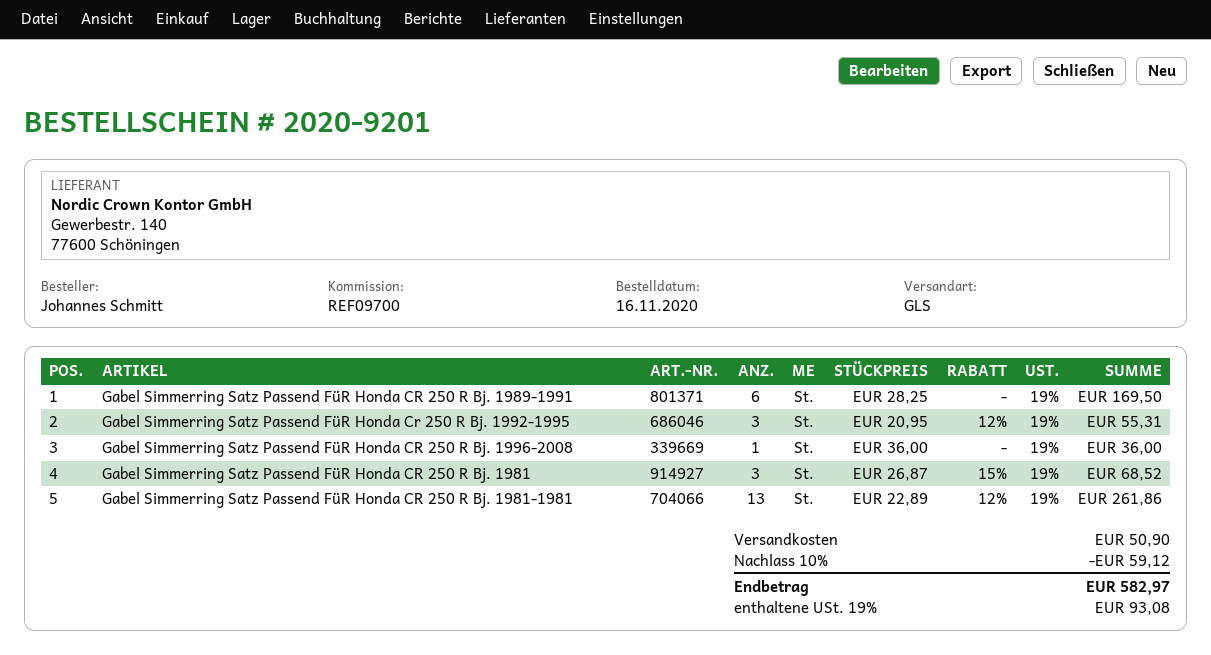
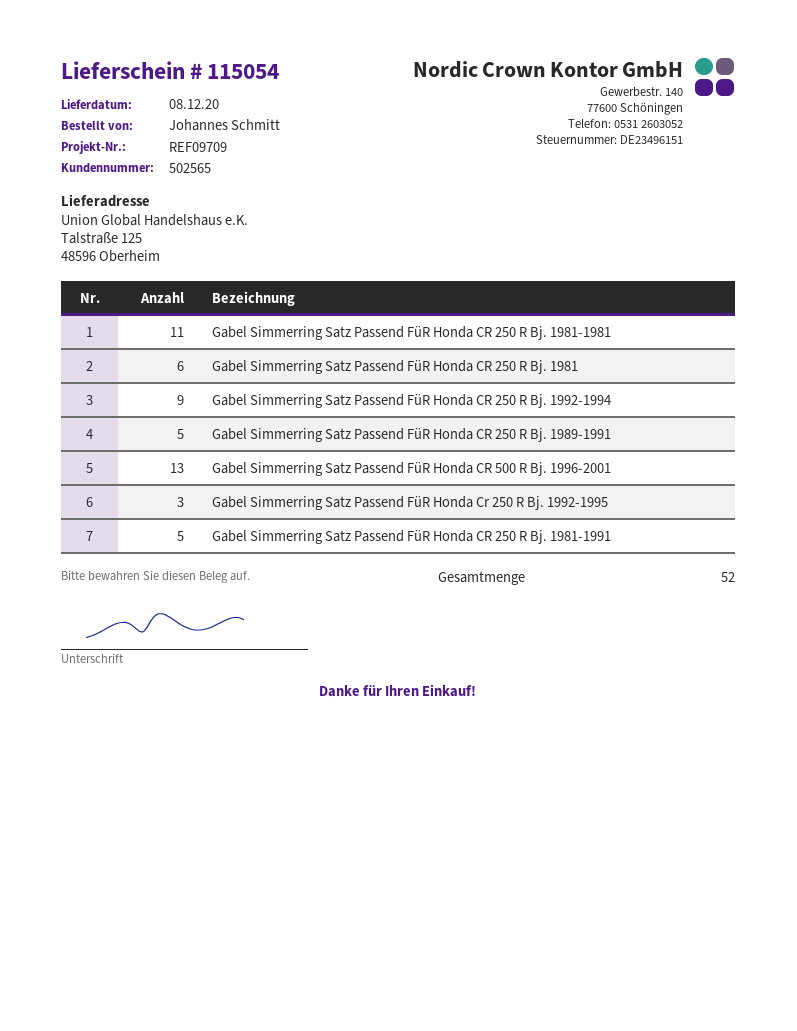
reference: REF09700 -> REF09709
Gabel Simmerring Satz Passend FüR Honda CR 250 R Bj. 1989-1991: 6 -> 5
Gabel Simmerring Satz Passend FüR Honda CR 250 R Bj. 1996-2008: 1 -> none
Gabel Simmerring Satz Passend FüR Honda CR 250 R Bj. 1981: 3 -> 6
Gabel Simmerring Satz Passend FüR Honda CR 250 R Bj. 1981-1981: 13 -> 11
Gabel Simmerring Satz Passend FüR Honda CR 250 R Bj. 1992-1994: none -> 9
Gabel Simmerring Satz Passend FüR Honda CR 500 R Bj. 1996-2001: none -> 13
Gabel Simmerring Satz Passend FüR Honda CR 250 R Bj. 1981-1991: none -> 5

